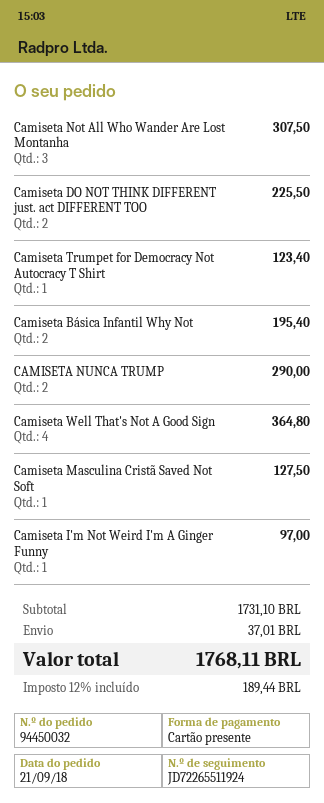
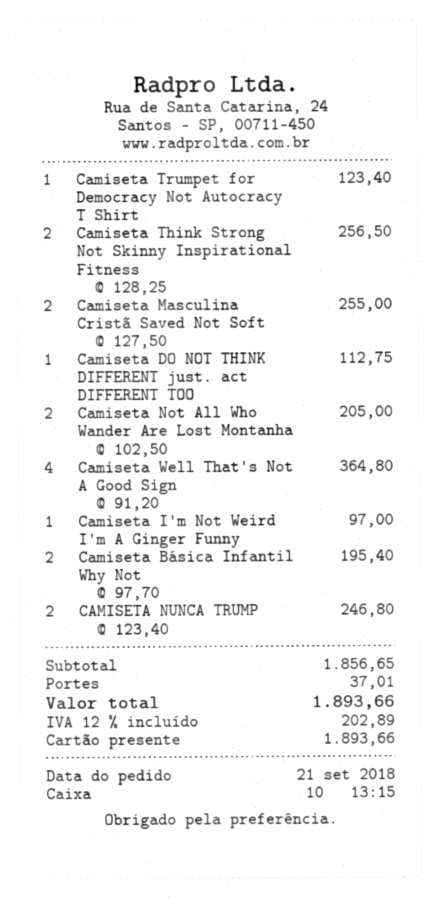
Camiseta Not All Who Wander Are Lost Montanha: 3 for 307.50 -> 2 for 205.00
Camiseta DO NOT THINK DIFFERENT just. act DIFFERENT TOO: 2 for 225.50 -> 1 for 112.75
CAMISETA NUNCA TRUMP: 2 for 290.00 -> 2 for 246.80
Camiseta Masculina Cristã Saved Not Soft: 1 for 127.50 -> 2 for 255.00
Camiseta Think Strong Not Skinny Inspirational Fitness: none -> 2 for 256.50
subtotal: 1731.10 -> 1856.65
tax: 12% = 189.44 -> 12% = 202.89
total: 1768.11 -> 1893.66

